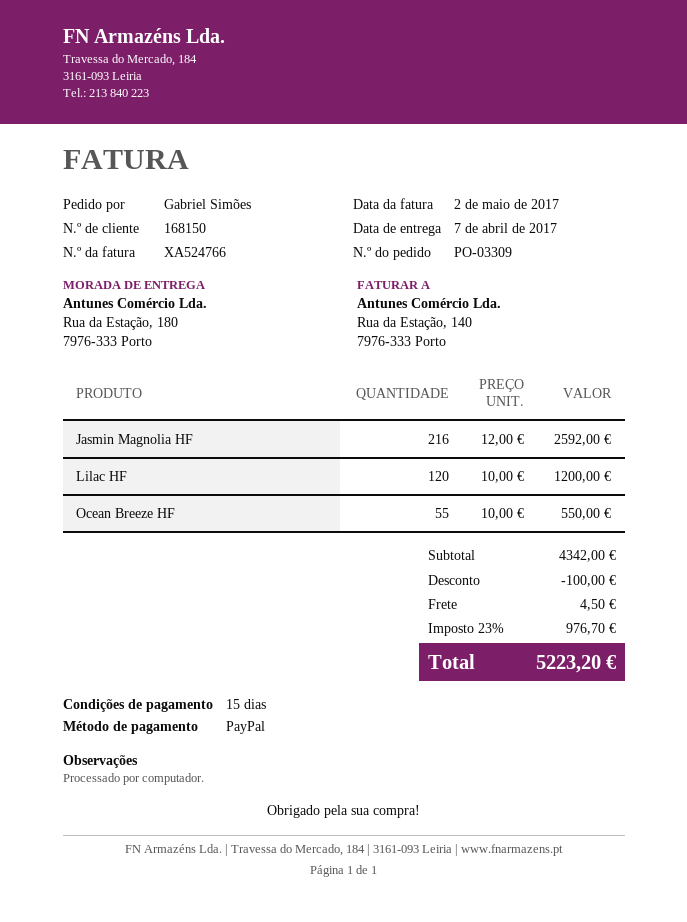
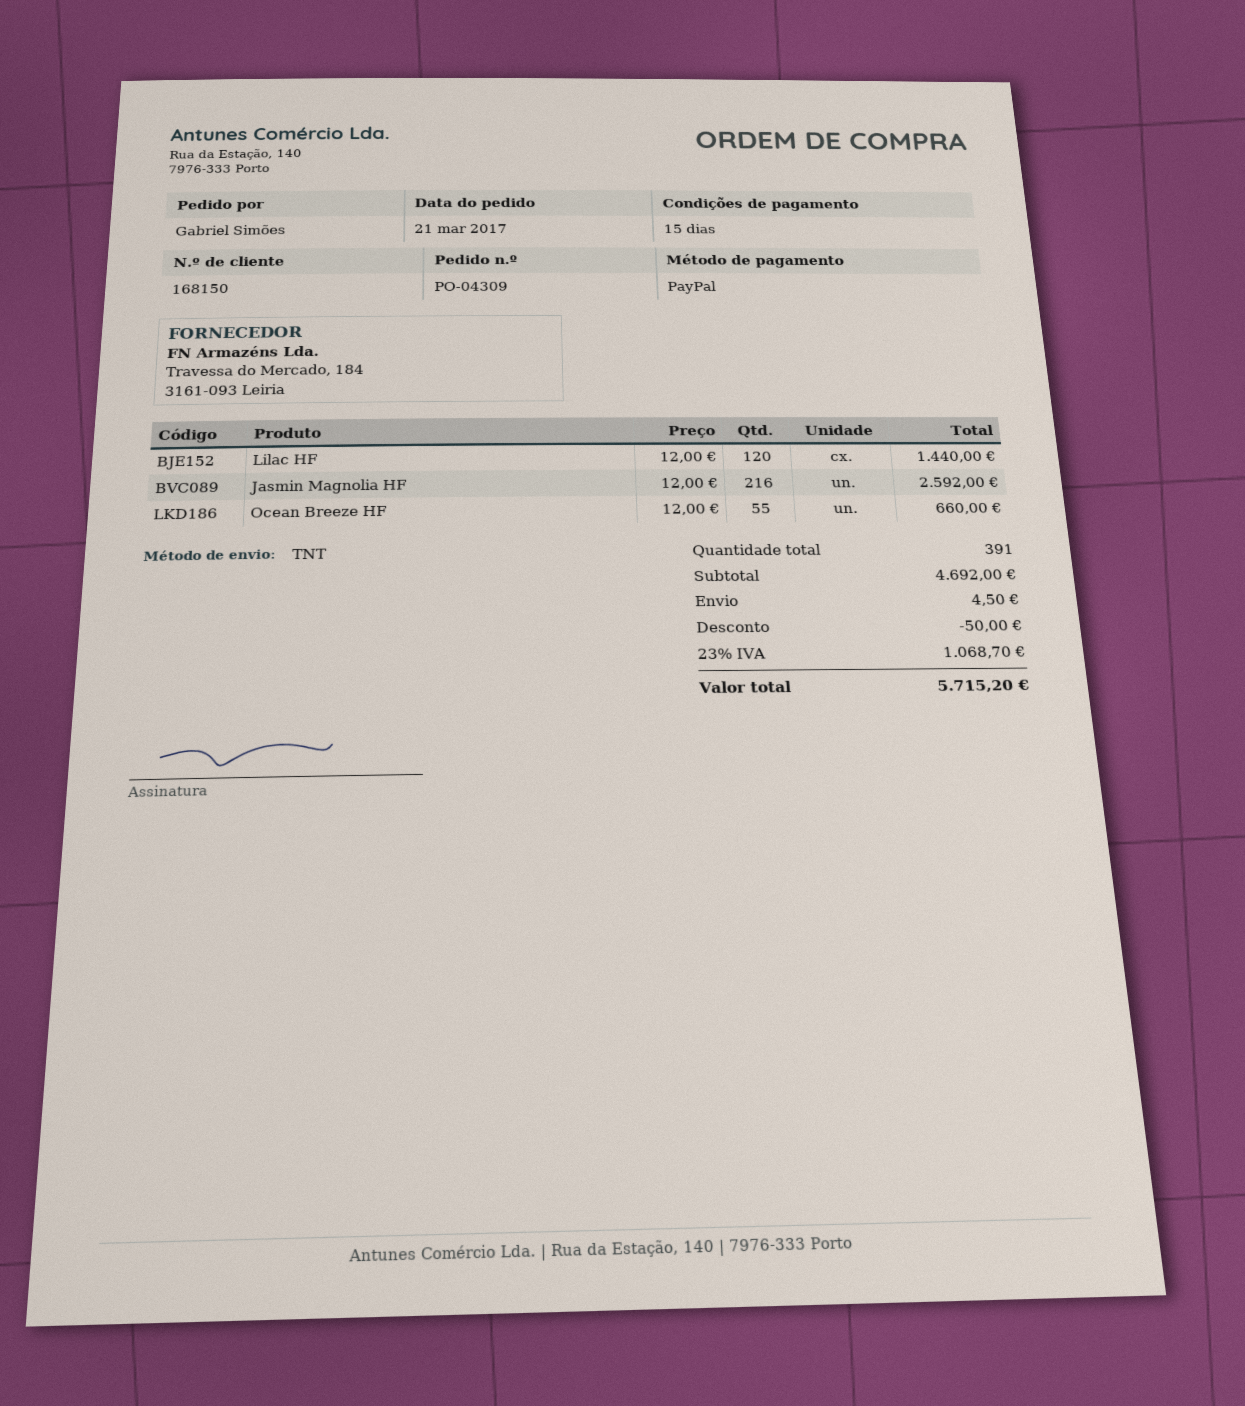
order number: PO-03309 -> PO-04309
Lilac HF: 120 x 10.00 = 1200.00 -> 120 x 12.00 = 1440.00
Ocean Breeze HF: 55 x 10.00 = 550.00 -> 55 x 12.00 = 660.00
subtotal: 4342.00 -> 4692.00
discount: 100.00 -> 50.00
tax: 23% = 976.70 -> 23% = 1068.70
total: 5223.20 -> 5715.20

